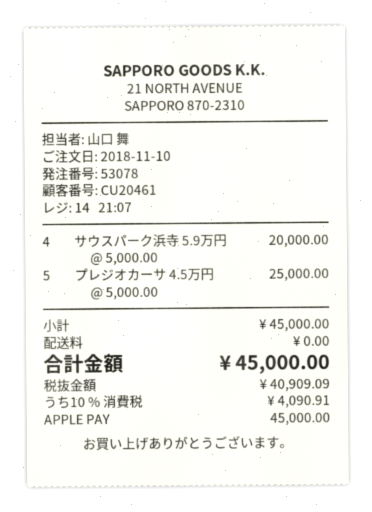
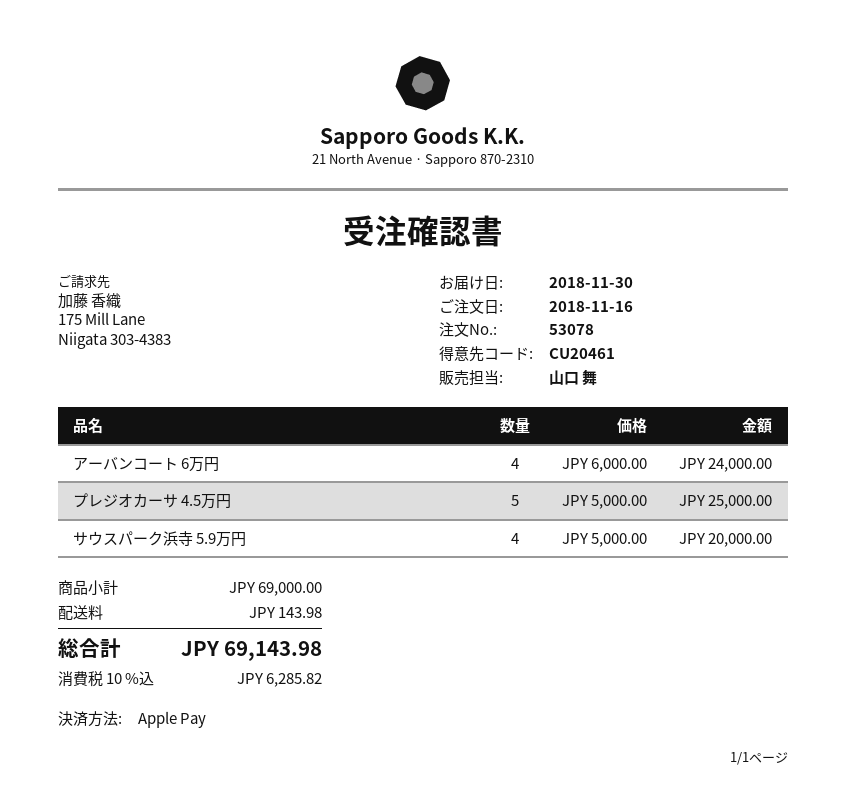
order date: 2018-11-10 -> 2018-11-16
アーバンコート 6万円: none -> 4 x 6000.00 = 24000.00
subtotal: 45000.00 -> 69000.00
shipping: 0.00 -> 143.98
tax: 10% = 4090.91 -> 10% = 6285.82
total: 45000.00 -> 69143.98

